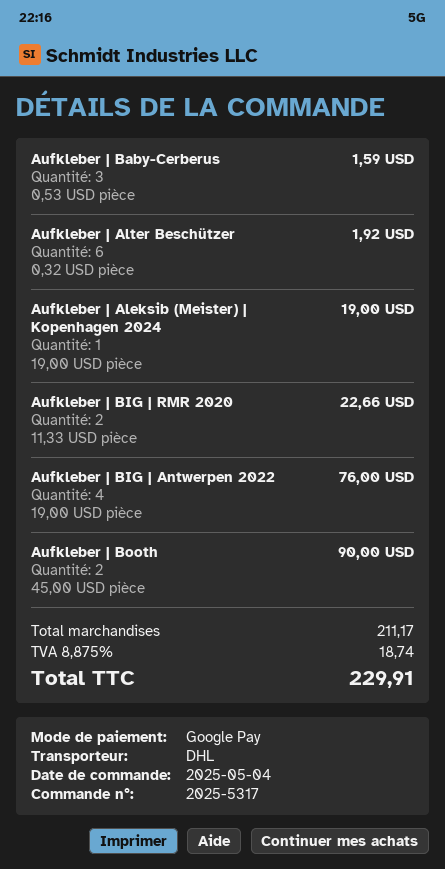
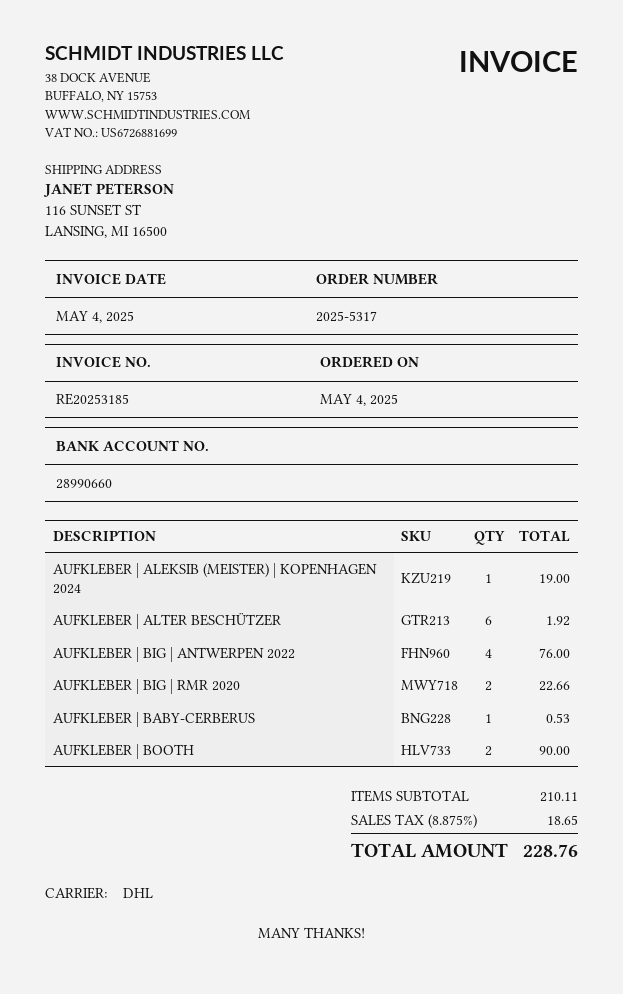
Aufkleber | Baby-Cerberus: 3 for 1.59 -> 1 for 0.53
subtotal: 211.17 -> 210.11
tax: 8.875% = 18.74 -> 8.875% = 18.65
total: 229.91 -> 228.76

